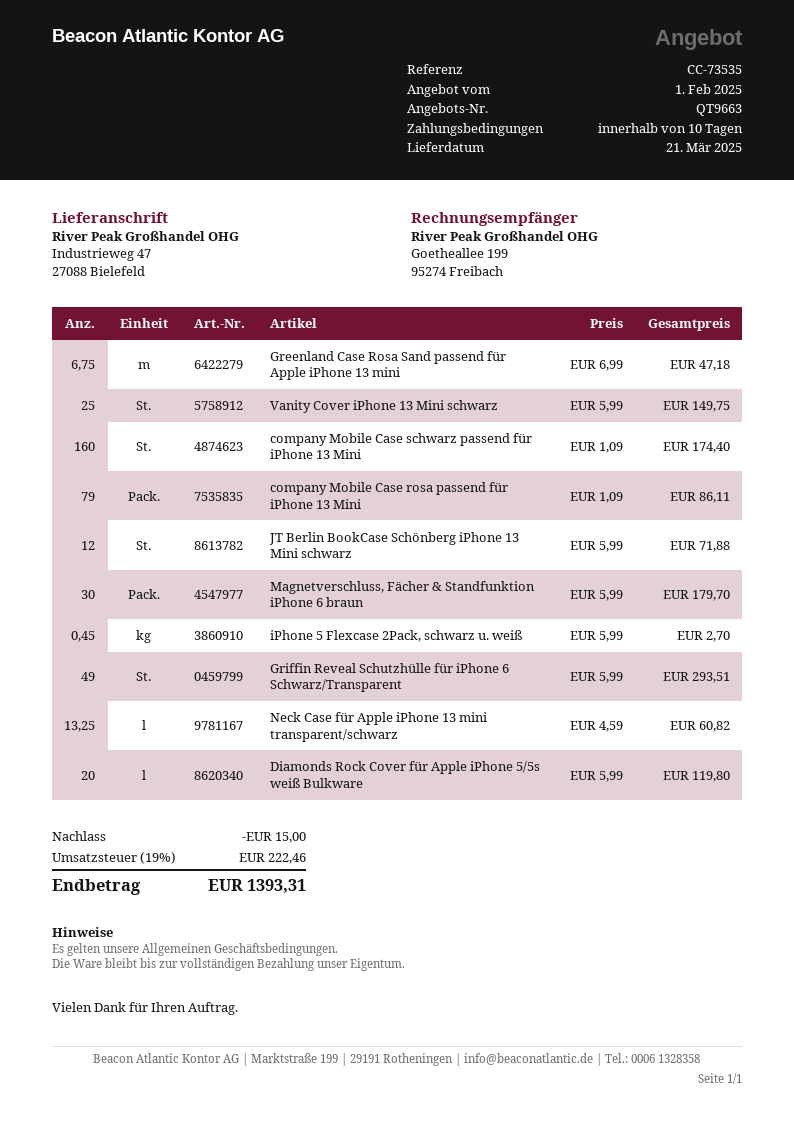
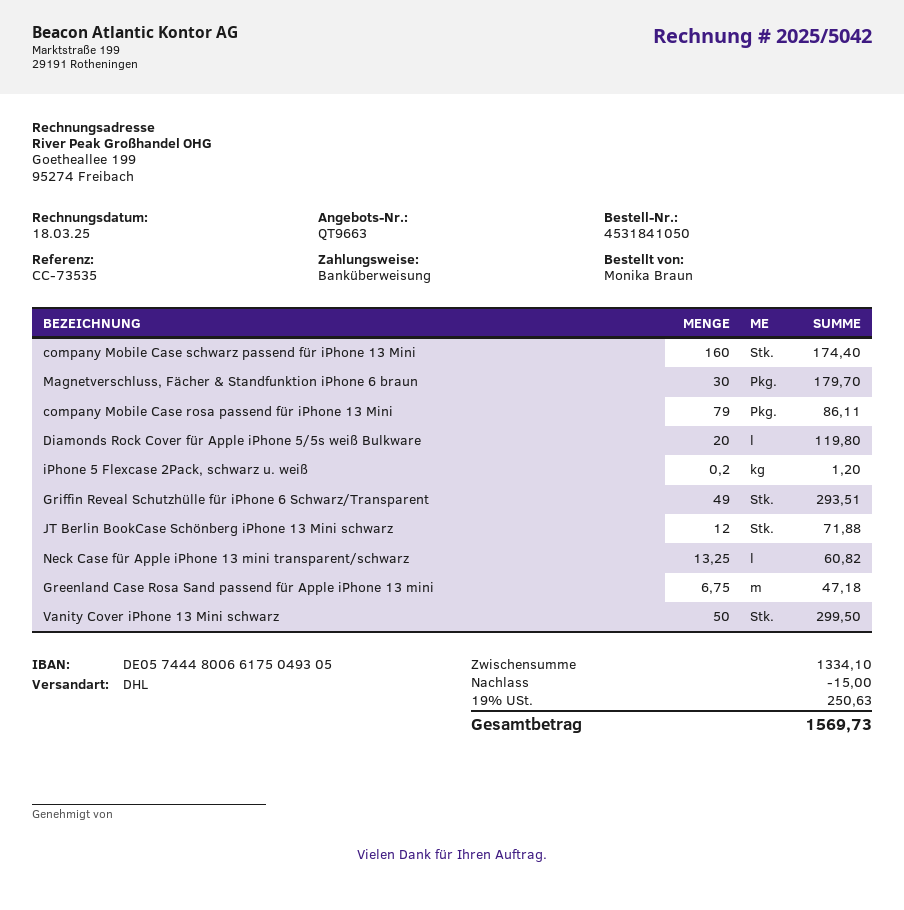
Vanity Cover iPhone 13 Mini schwarz: 25 for 149.75 -> 50 for 299.50
iPhone 5 Flexcase 2Pack, schwarz u. weiß: 0.45 for 2.70 -> 0.2 for 1.20
tax: 19% = 222.46 -> 19% = 250.63
total: 1393.31 -> 1569.73

